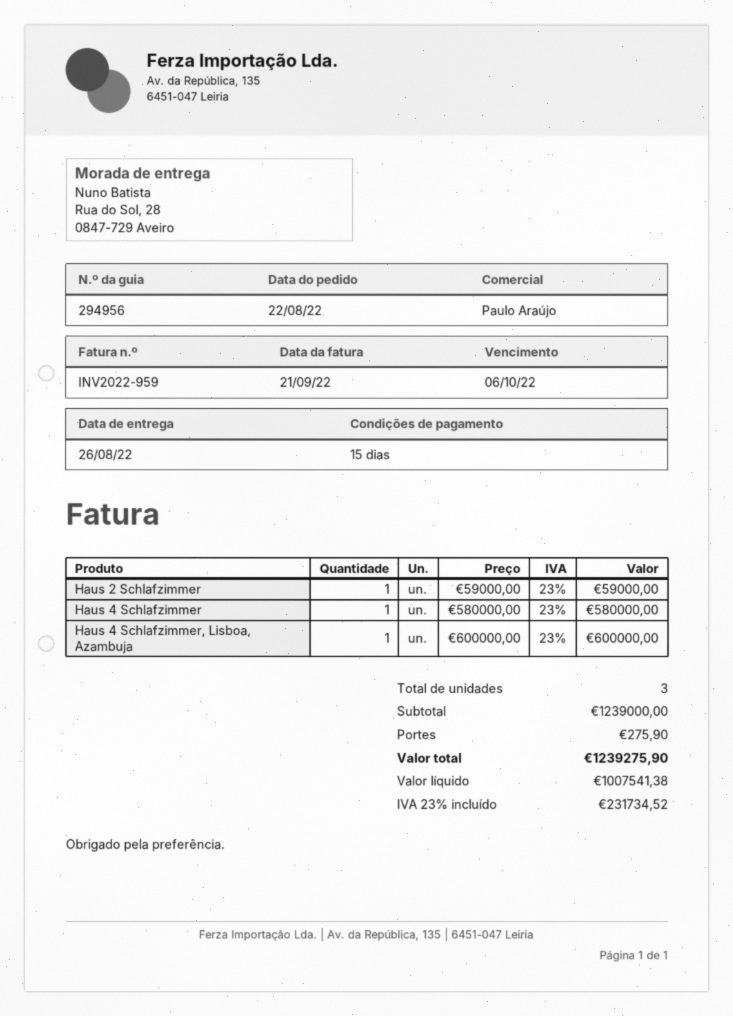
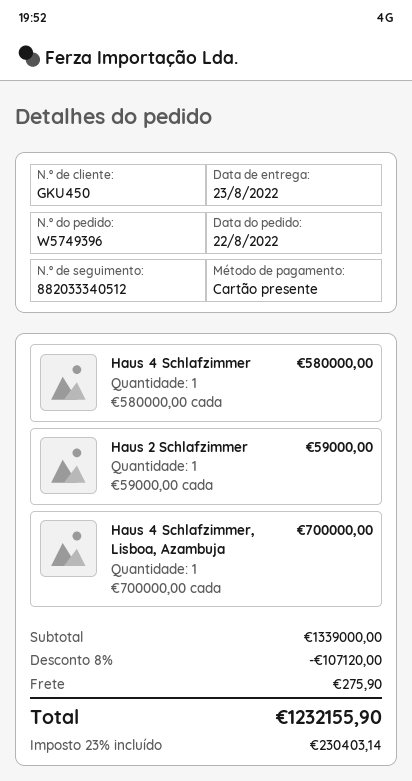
delivery date: 2022-08-26 -> 2022-08-23
Haus 4 Schlafzimmer, Lisboa, Azambuja: 1 x 600000.00 = 600000.00 -> 1 x 700000.00 = 700000.00
subtotal: 1239000.00 -> 1339000.00
discount: none -> 8% = 107120.00
tax: 23% = 231734.52 -> 23% = 230403.14
total: 1239275.90 -> 1232155.90

